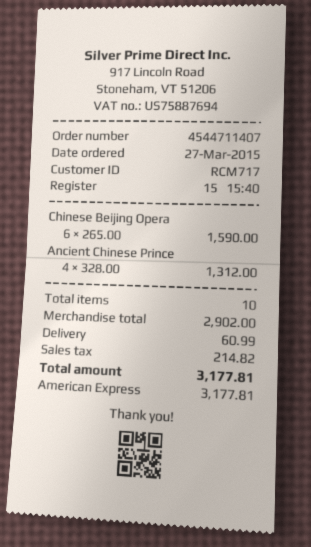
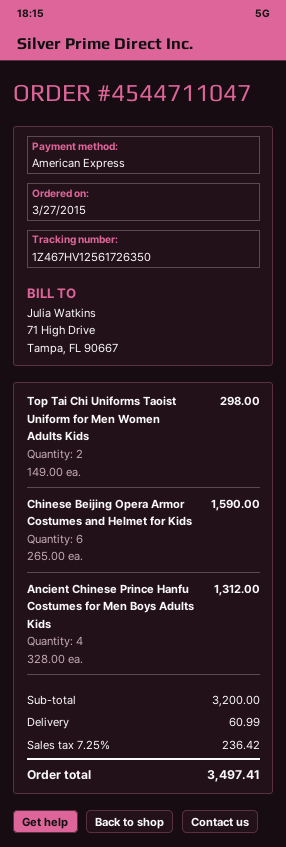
order number: 4544711407 -> 4544711047
Top Tai Chi Uniforms Taoist Uniform for Men Women Adults Kids: none -> 2 x 149.00 = 298.00
subtotal: 2902.00 -> 3200.00
tax: 214.82 -> 236.42
total: 3177.81 -> 3497.41

